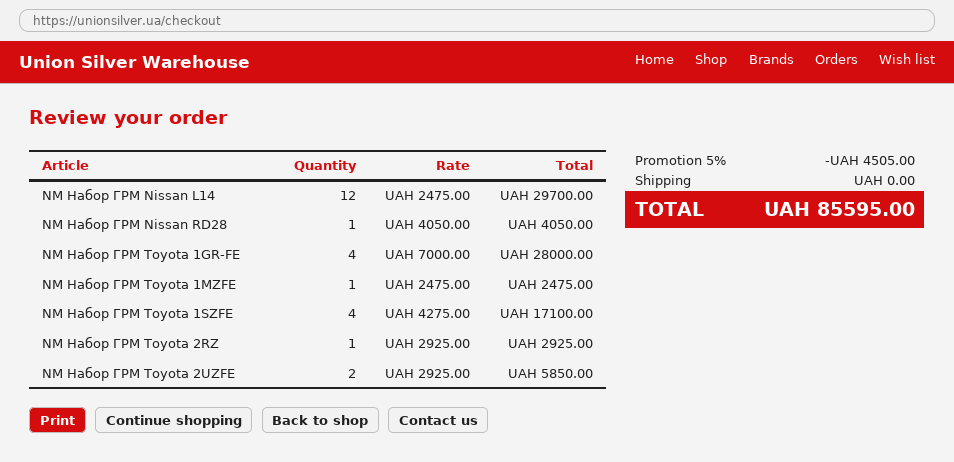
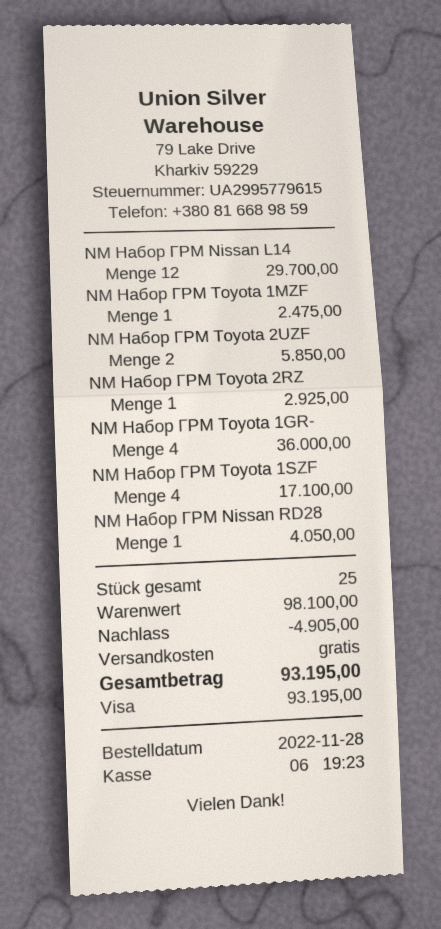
NM Набор ГРМ Toyota 1GR-FE: 4 for 28000.00 -> 4 for 36000.00
discount: 4505.00 -> 4905.00
total: 85595.00 -> 93195.00

